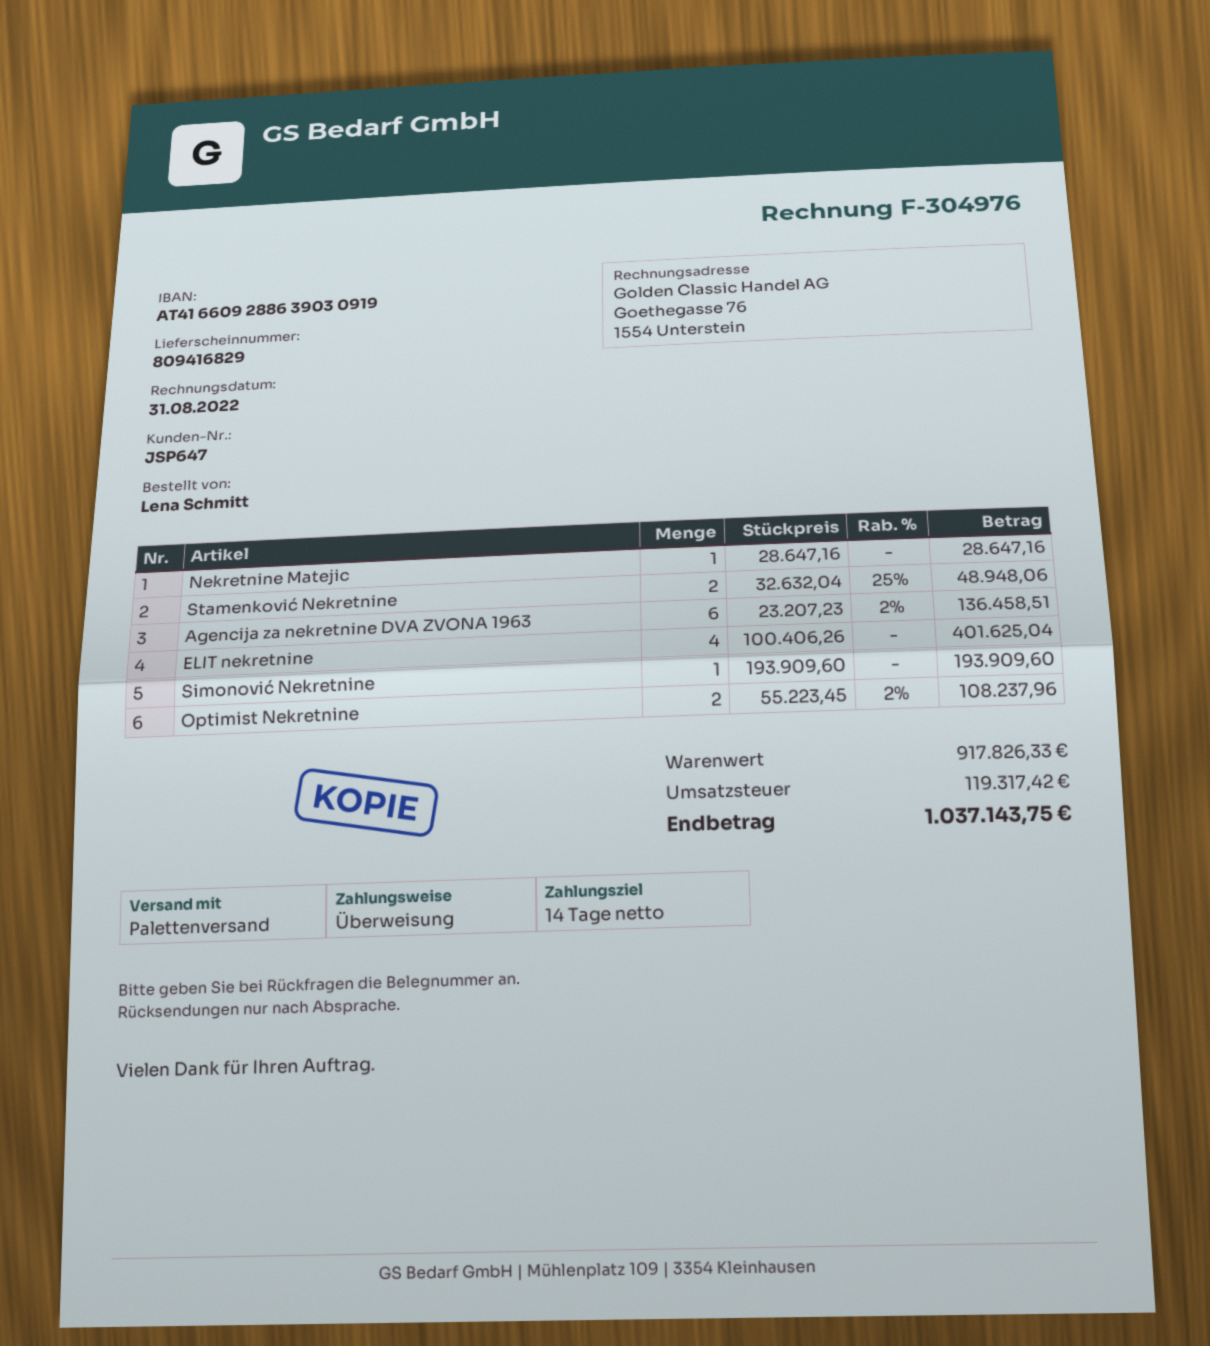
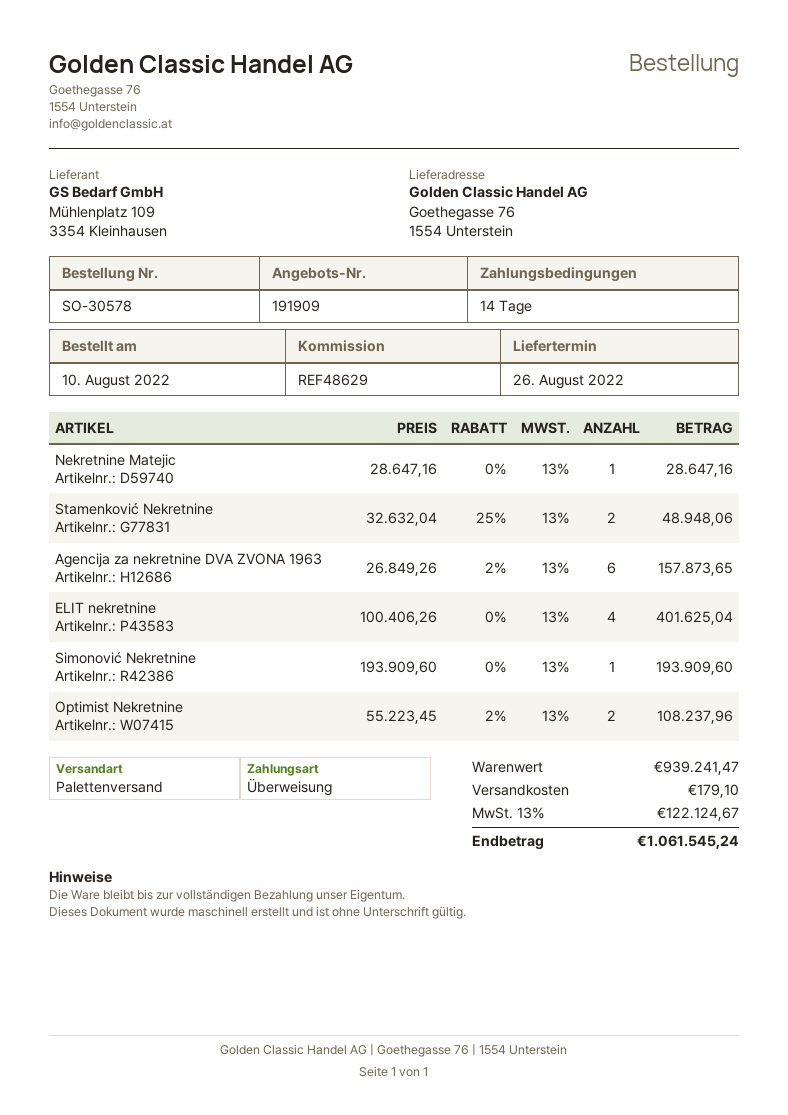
Agencija za nekretnine DVA ZVONA 1963: 6 x 23207.23 - 2% = 136458.51 -> 6 x 26849.26 - 2% = 157873.65
subtotal: 917826.33 -> 939241.47
shipping: none -> 179.10
tax: 119317.42 -> 122124.67
total: 1037143.75 -> 1061545.24

